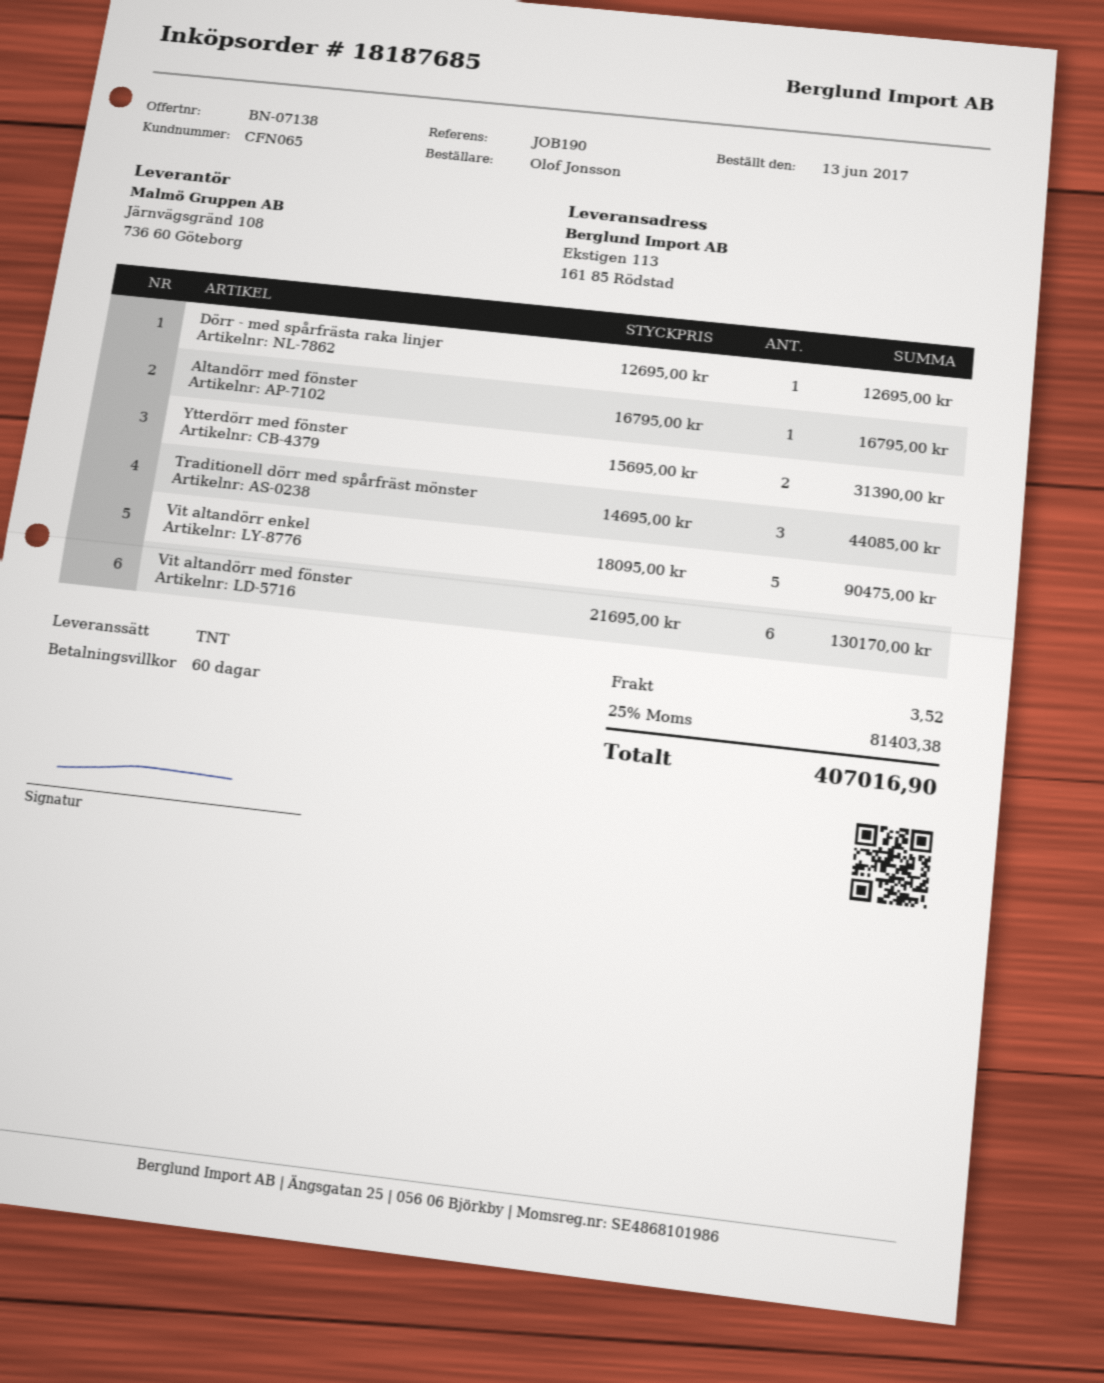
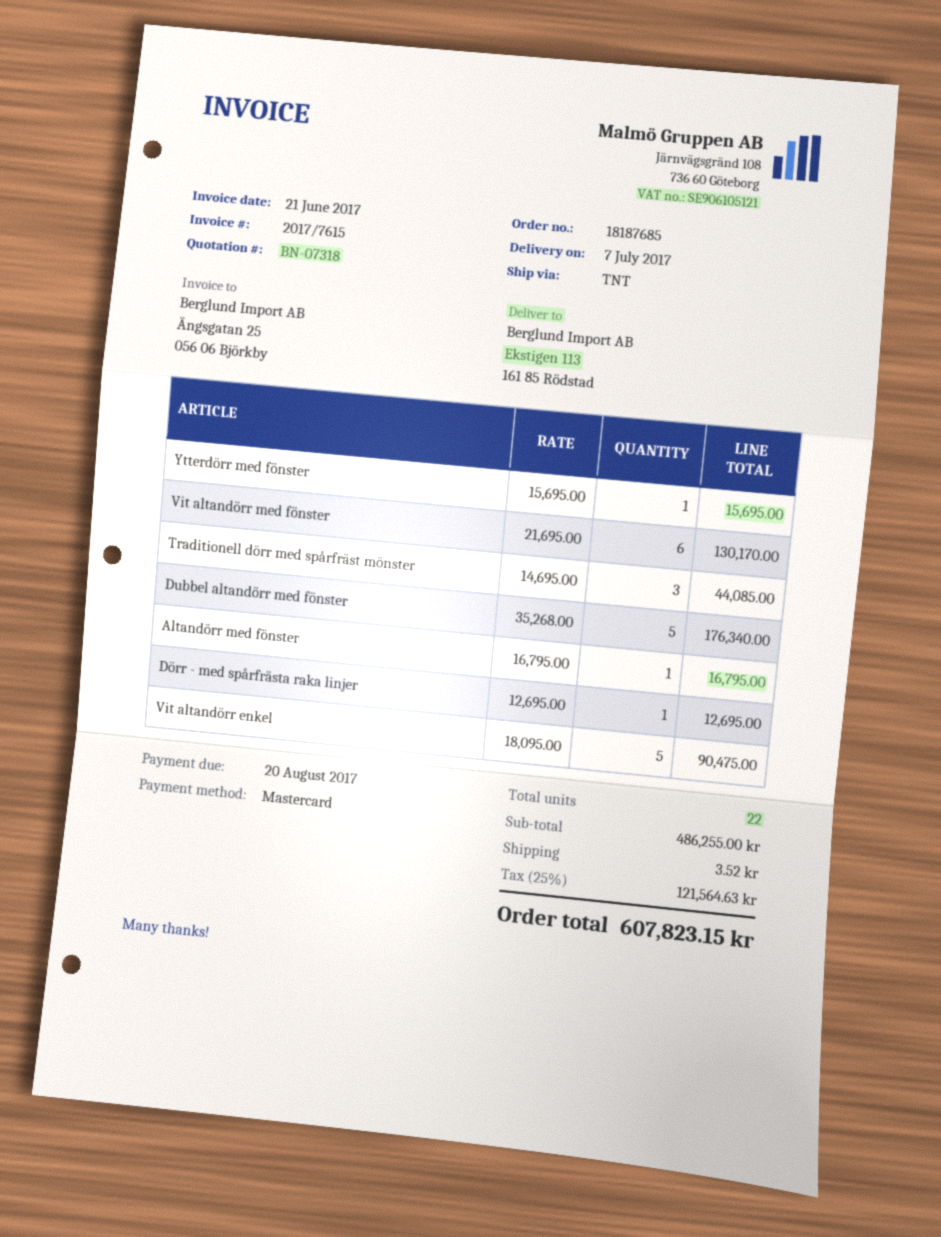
quote number: BN-07138 -> BN-07318
Ytterdörr med fönster: 2 x 15695.00 = 31390.00 -> 1 x 15695.00 = 15695.00
Dubbel altandörr med fönster: none -> 5 x 35268.00 = 176340.00
tax: 25% = 81403.38 -> 25% = 121564.63
total: 407016.90 -> 607823.15

